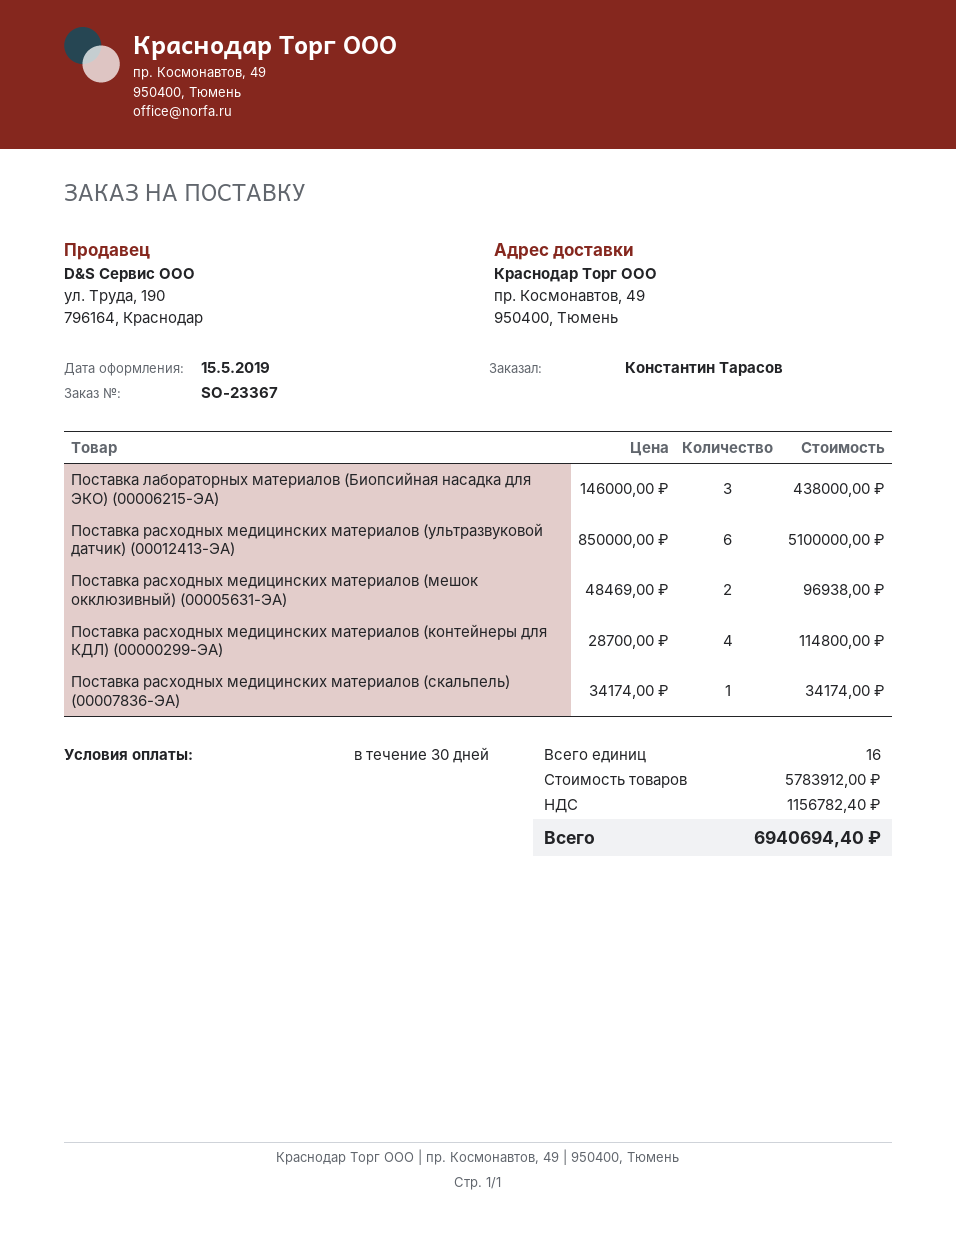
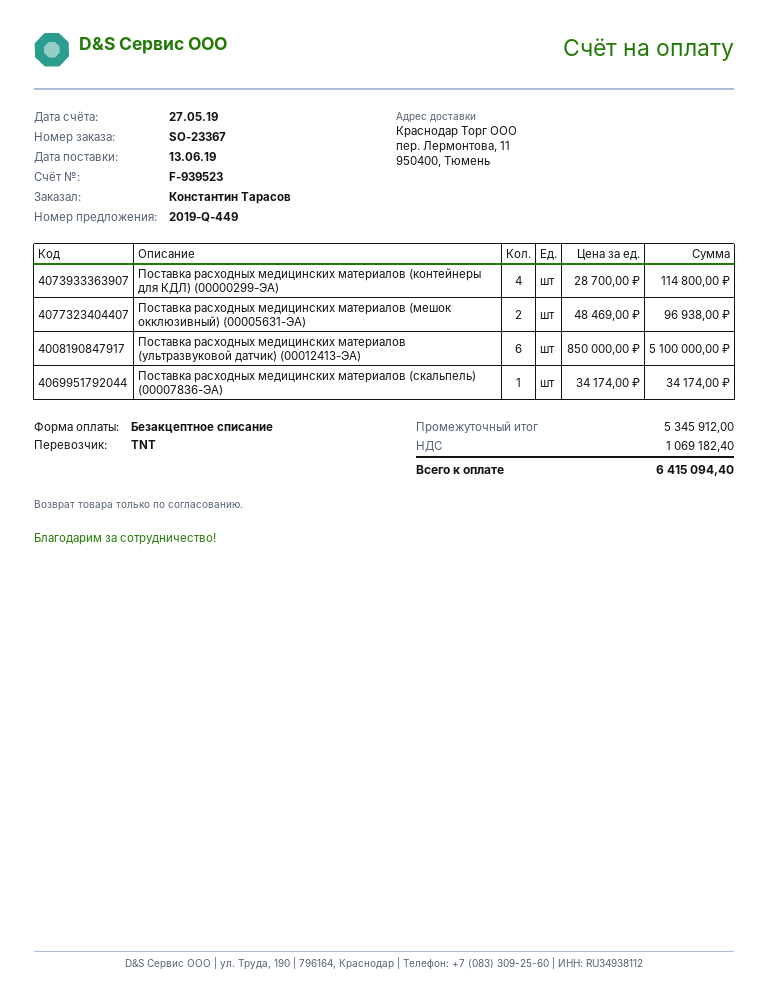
ship to: пр. Космонавтов, 49, 950400, Тюмень -> пер. Лермонтова, 11, 950400, Тюмень
Поставка лабораторных материалов (Биопсийная насадка для ЭКО) (00006215-ЭА): 3 x 146000.00 = 438000.00 -> none
subtotal: 5783912.00 -> 5345912.00
tax: 1156782.40 -> 1069182.40
total: 6940694.40 -> 6415094.40

